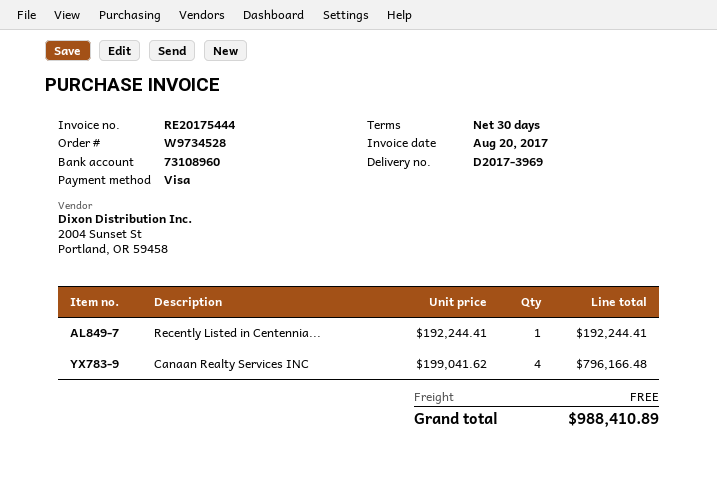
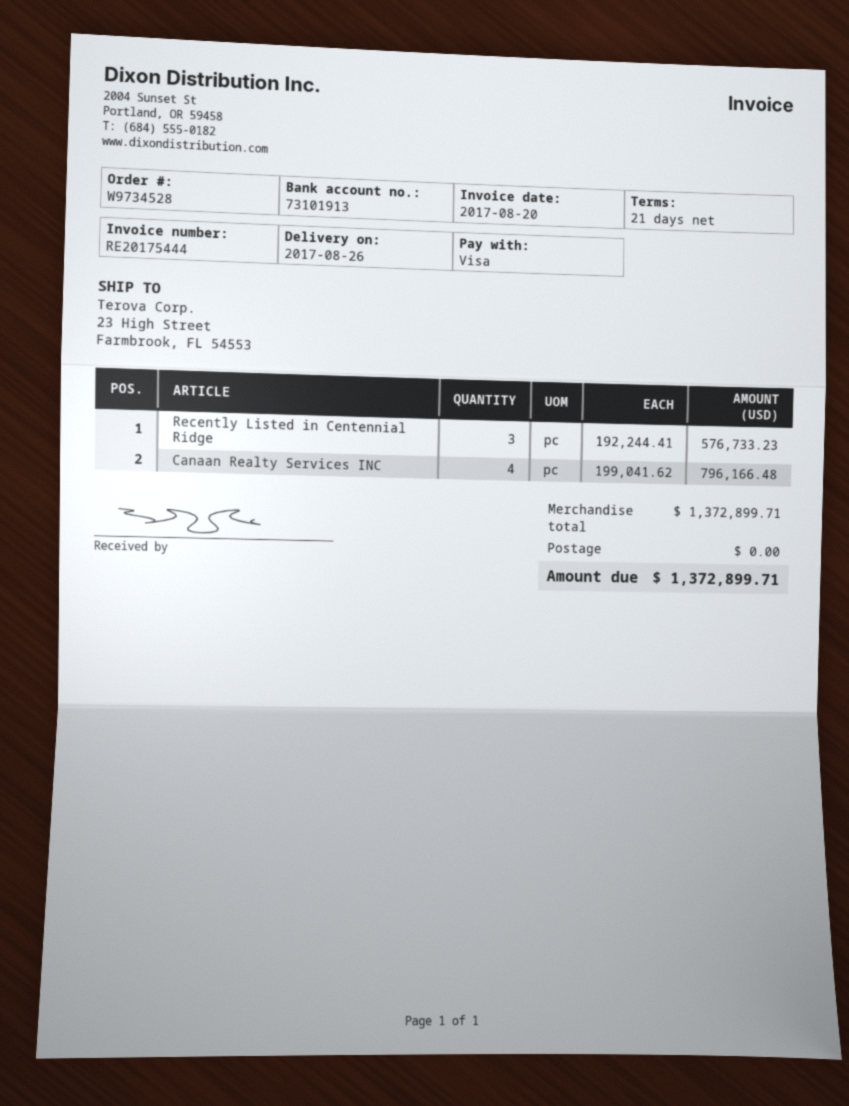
payment terms: 30 days -> 21 days
bank account: 73108960 -> 73101913
Recently Listed in Centennia...: 1 x 192244.41 = 192244.41 -> 3 x 192244.41 = 576733.23
total: 988410.89 -> 1372899.71

